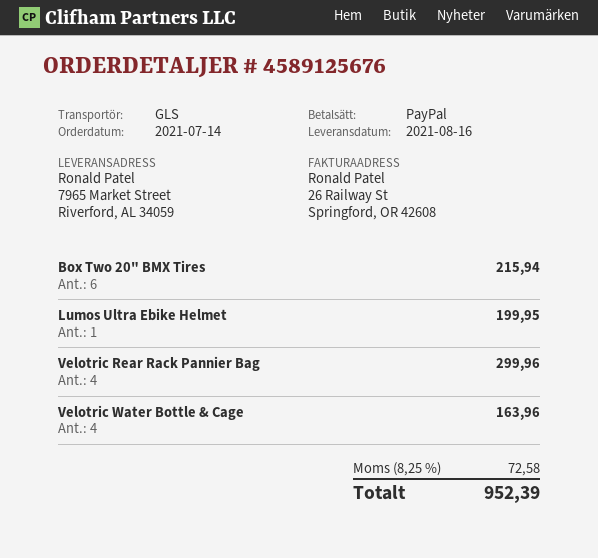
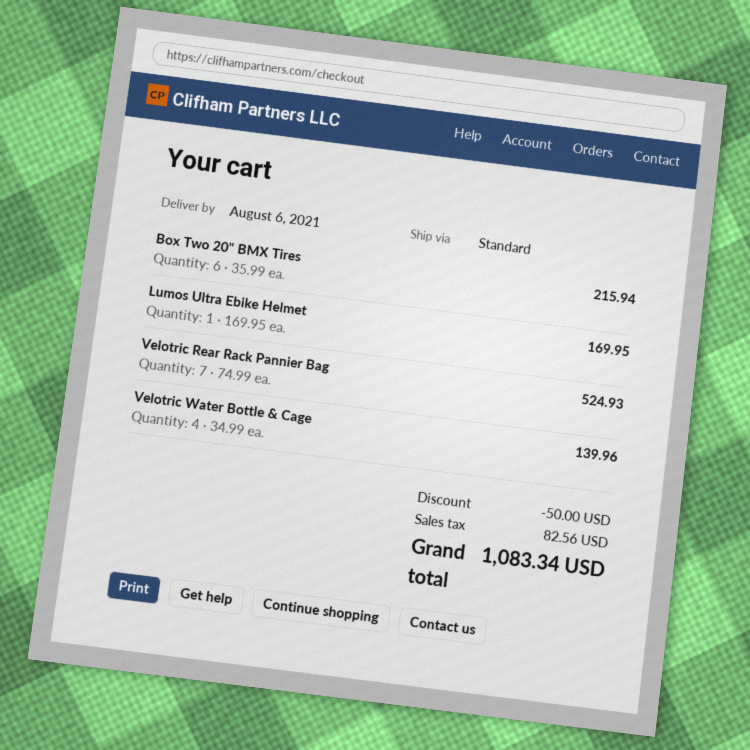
delivery date: 2021-08-16 -> 2021-08-06
shipping method: GLS -> standard
Lumos Ultra Ebike Helmet: 1 for 199.95 -> 1 for 169.95
Velotric Rear Rack Pannier Bag: 4 for 299.96 -> 7 for 524.93
Velotric Water Bottle & Cage: 4 for 163.96 -> 4 for 139.96
discount: none -> 50.00
tax: 72.58 -> 82.56
total: 952.39 -> 1083.34

